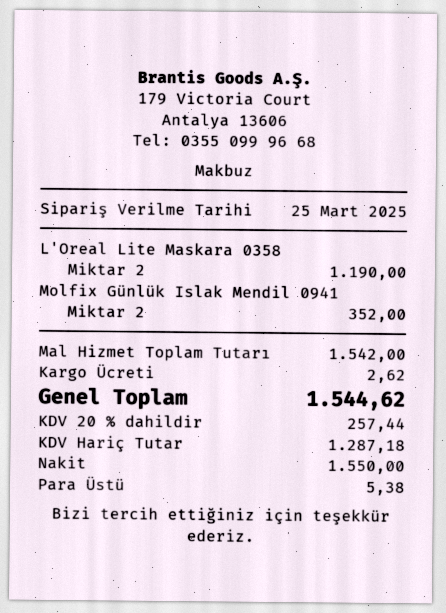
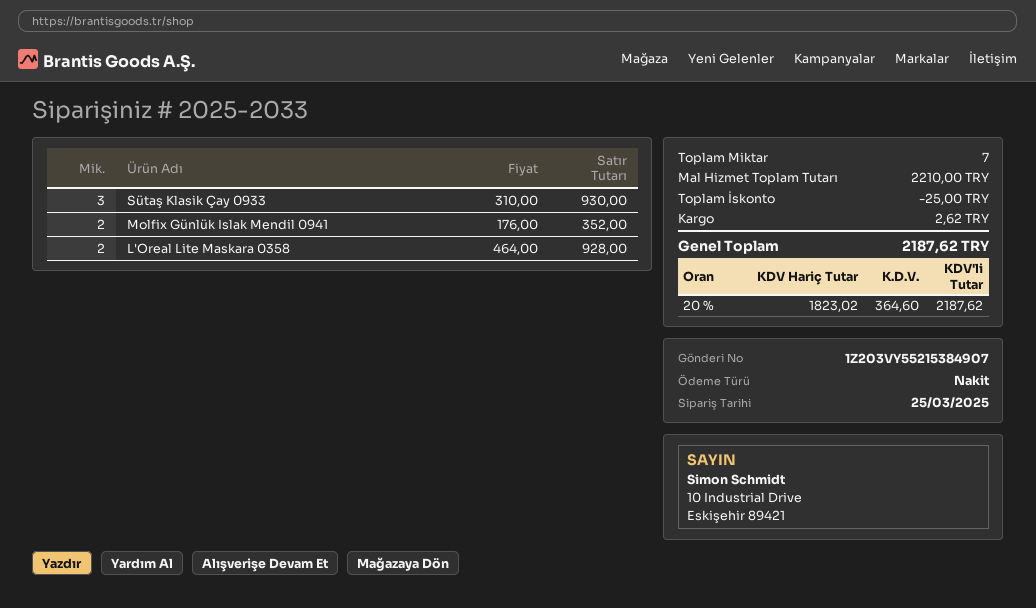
L'Oreal Lite Maskara 0358: 2 for 1190.00 -> 2 for 928.00
Sütaş Klasik Çay 0933: none -> 3 for 930.00
subtotal: 1542.00 -> 2210.00
discount: none -> 25.00
net: 1287.18 -> 1823.02
tax: 20% = 257.44 -> 20% = 364.60
total: 1544.62 -> 2187.62

